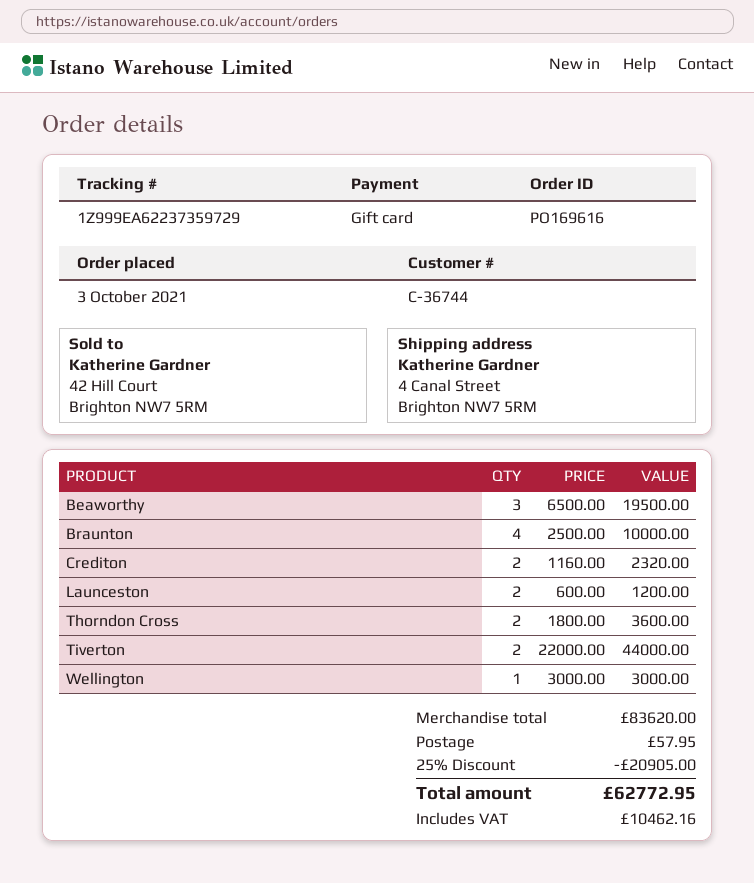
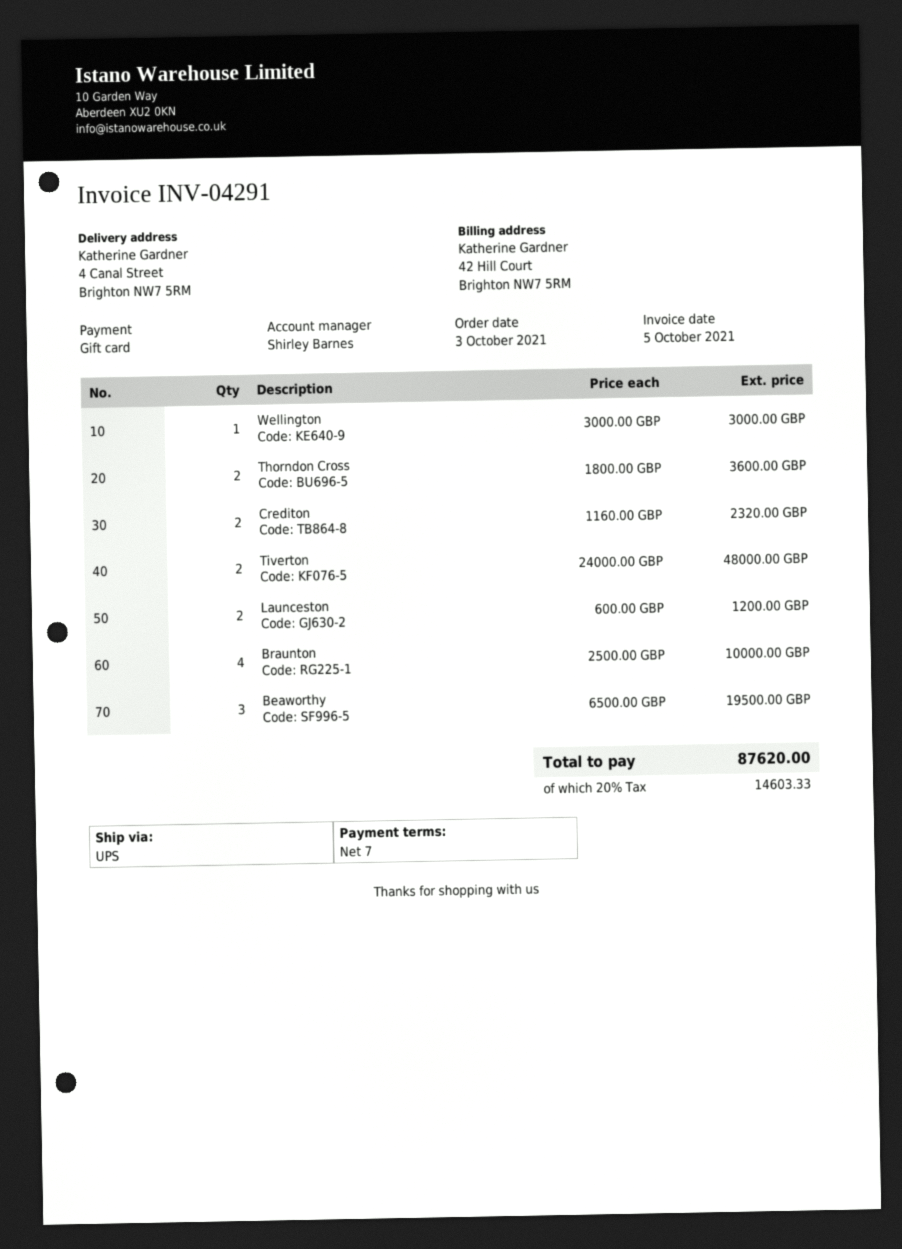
Tiverton: 2 x 22000.00 = 44000.00 -> 2 x 24000.00 = 48000.00
discount: 25% = 20905.00 -> none
shipping: 57.95 -> none
tax: 10462.16 -> 14603.33
total: 62772.95 -> 87620.00

